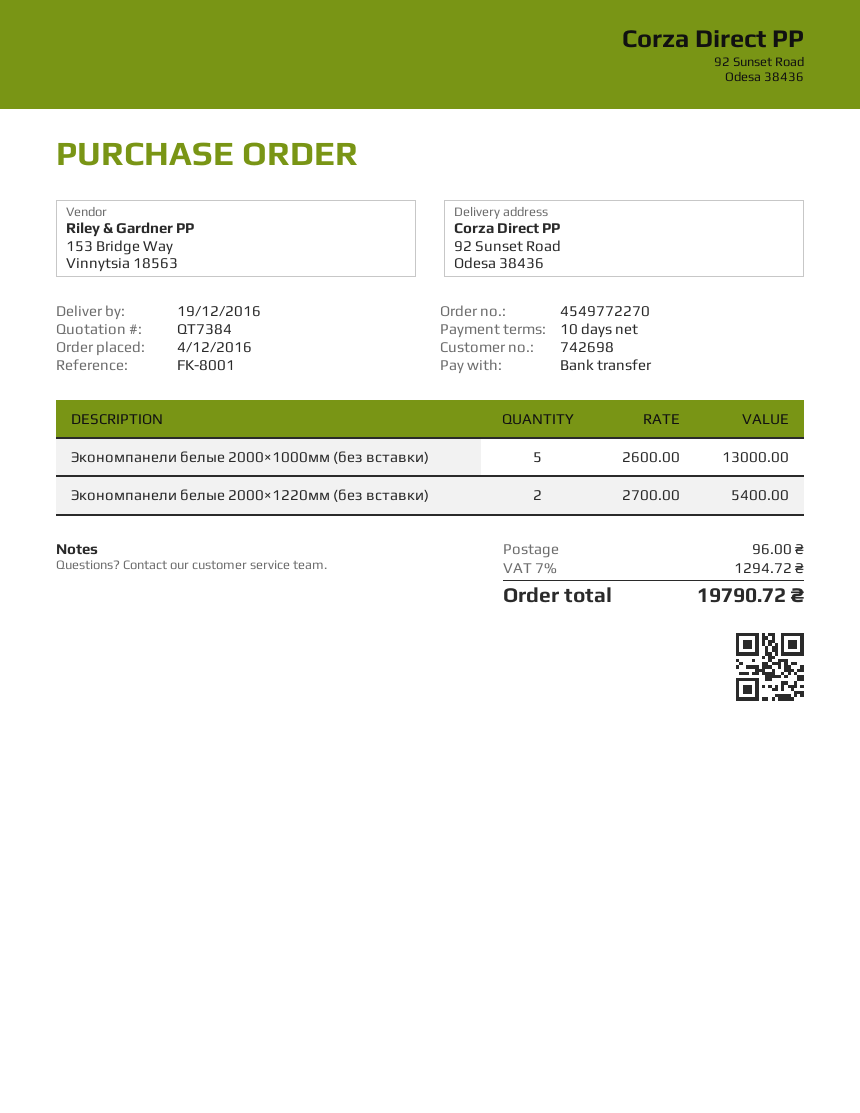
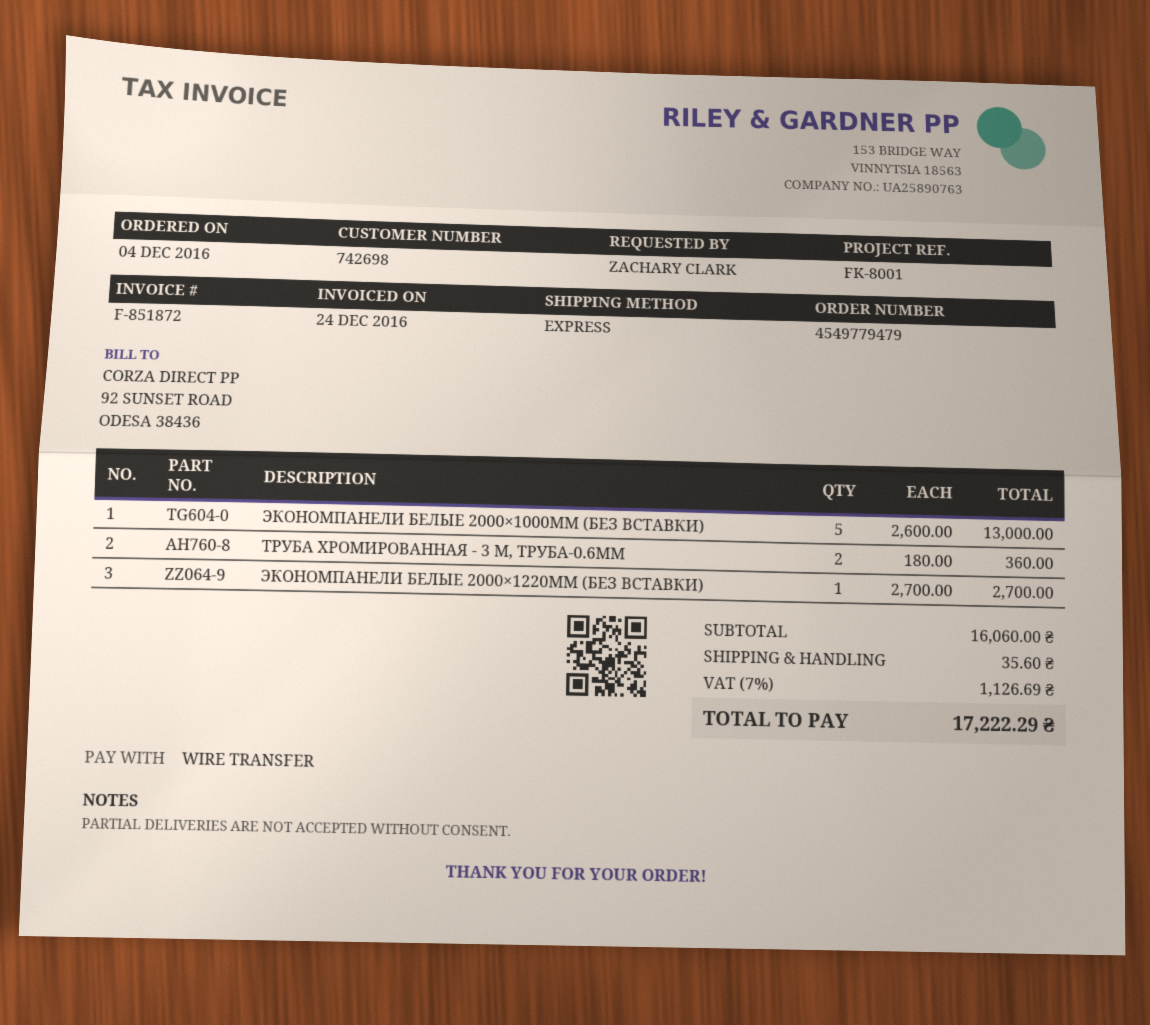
order number: 4549772270 -> 4549779479
Экономпанели белые 2000×1220мм (без вставки): 2 x 2700.00 = 5400.00 -> 1 x 2700.00 = 2700.00
ТРУБА ХРОМИРОВАННАЯ - 3 М, ТРУБА-0.6ММ: none -> 2 x 180.00 = 360.00
shipping: 96.00 -> 35.60
tax: 7% = 1294.72 -> 7% = 1126.69
total: 19790.72 -> 17222.29

